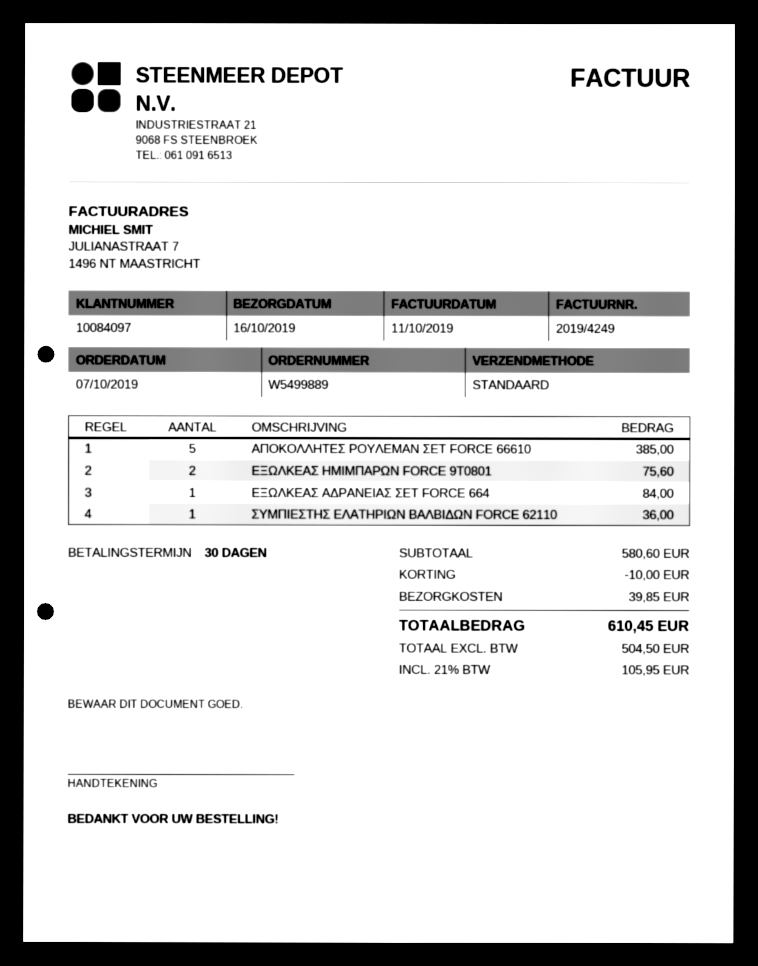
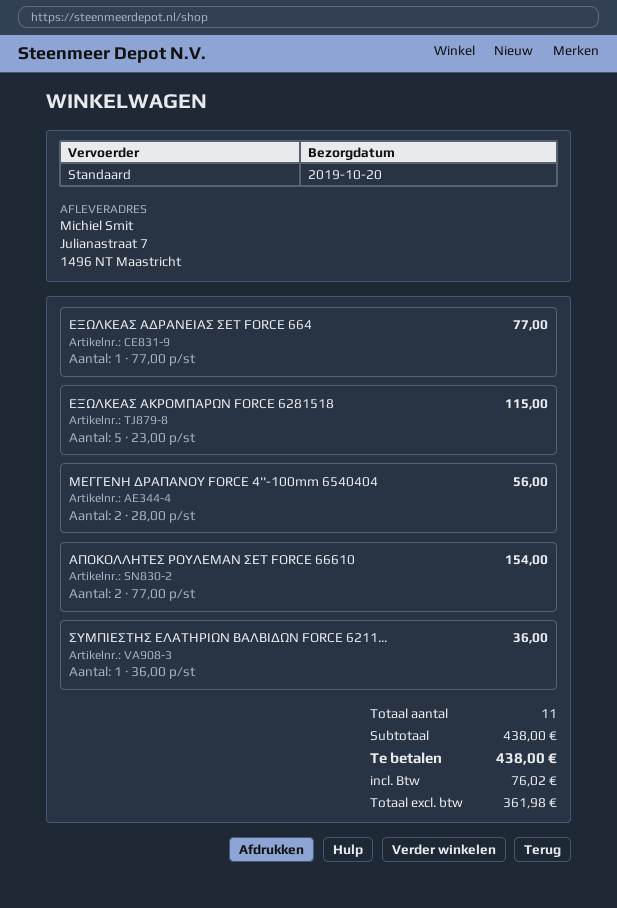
delivery date: 2019-10-16 -> 2019-10-20
ΑΠΟΚΟΛΛΗΤΕΣ ΡΟΥΛΕΜΑΝ ΣΕΤ FORCE 66610: 5 for 385.00 -> 2 for 154.00
ΕΞΩΛΚΕΑΣ ΗΜΙΜΠΑΡΩΝ FORCE 9T0801: 2 for 75.60 -> none
ΕΞΩΛΚΕΑΣ ΑΔΡΑΝΕΙΑΣ ΣΕΤ FORCE 664: 1 for 84.00 -> 1 for 77.00
ΕΞΩΛΚΕΑΣ ΑΚΡΟΜΠΑΡΩΝ FORCE 6281518: none -> 5 for 115.00
ΜΕΓΓΕΝΗ ΔΡΑΠΑΝΟΥ FORCE 4''-100mm 6540404: none -> 2 for 56.00
subtotal: 580.60 -> 438.00
discount: 10.00 -> none
shipping: 39.85 -> none
net: 504.50 -> 361.98
tax: 105.95 -> 76.02
total: 610.45 -> 438.00

